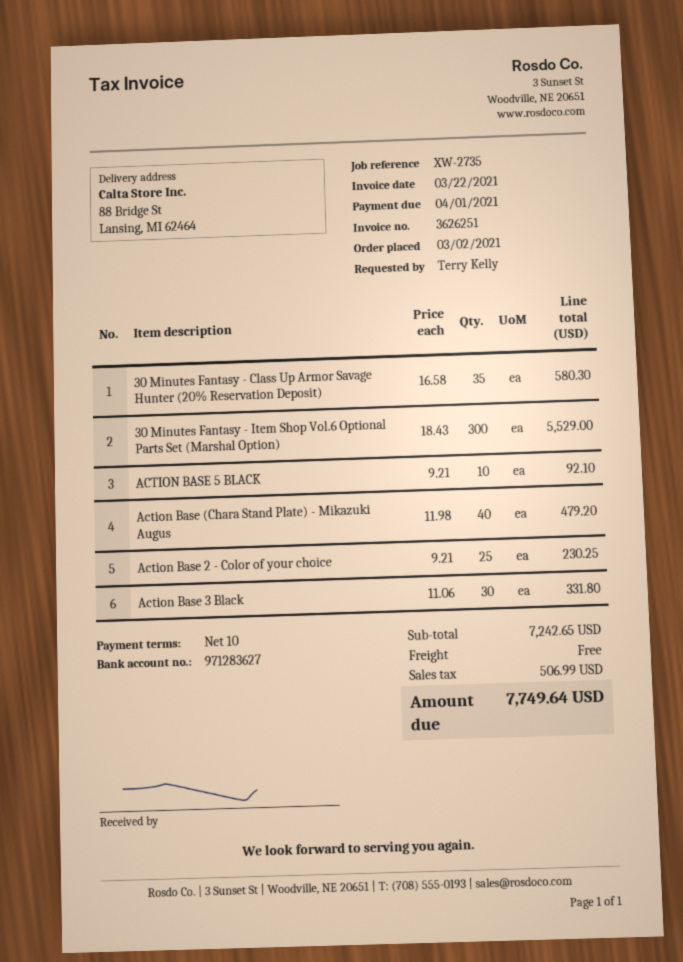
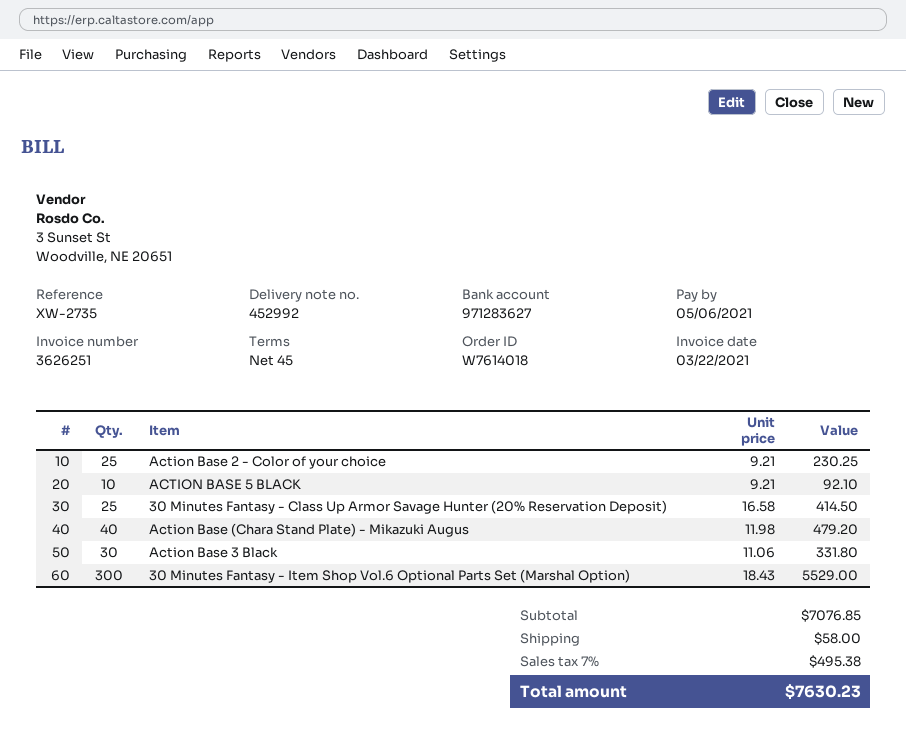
payment terms: 10 days -> 45 days
due date: 2021-04-01 -> 2021-05-06
30 Minutes Fantasy - Class Up Armor Savage Hunter (20% Reservation Deposit): 35 x 16.58 = 580.30 -> 25 x 16.58 = 414.50
subtotal: 7242.65 -> 7076.85
shipping: 0.00 -> 58.00
tax: 506.99 -> 495.38
total: 7749.64 -> 7630.23

